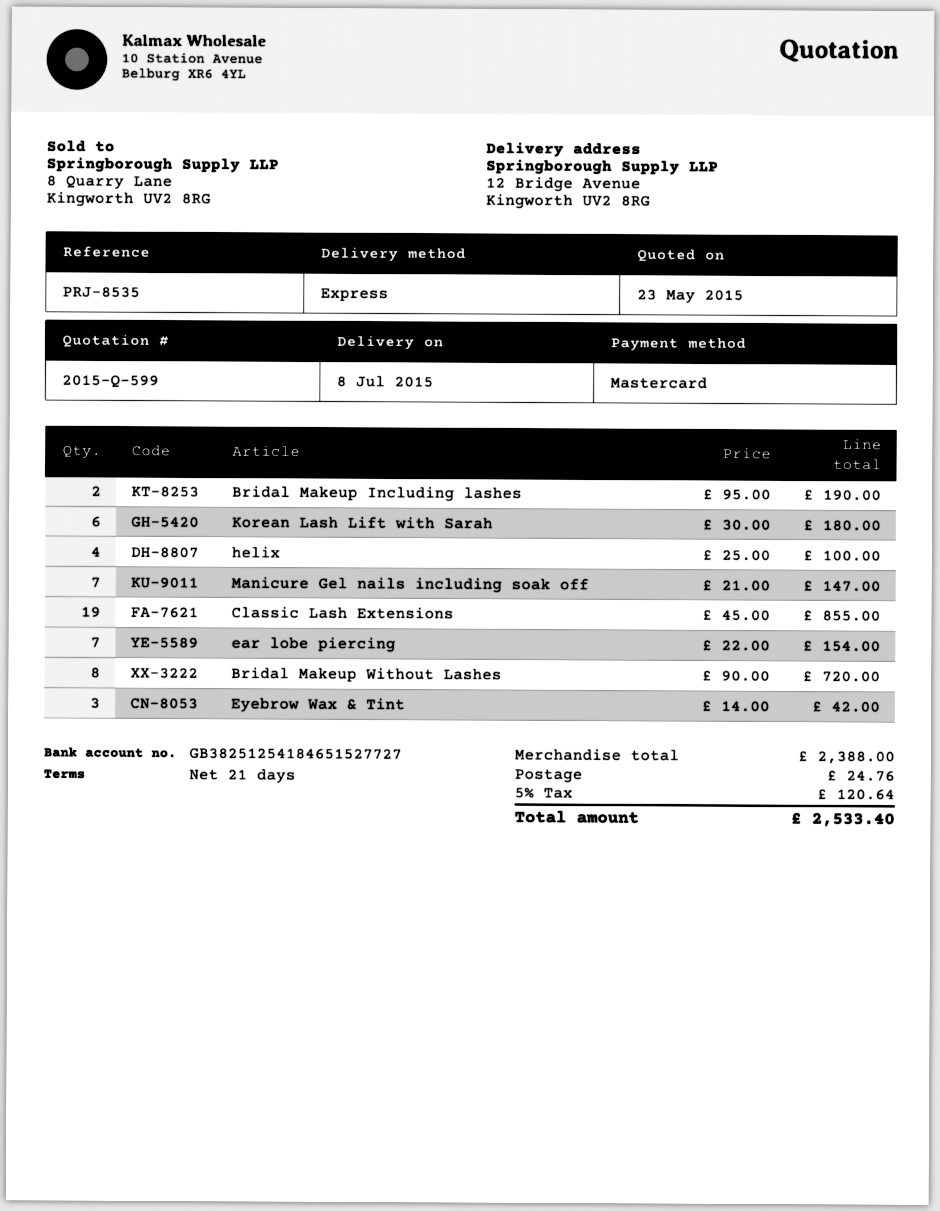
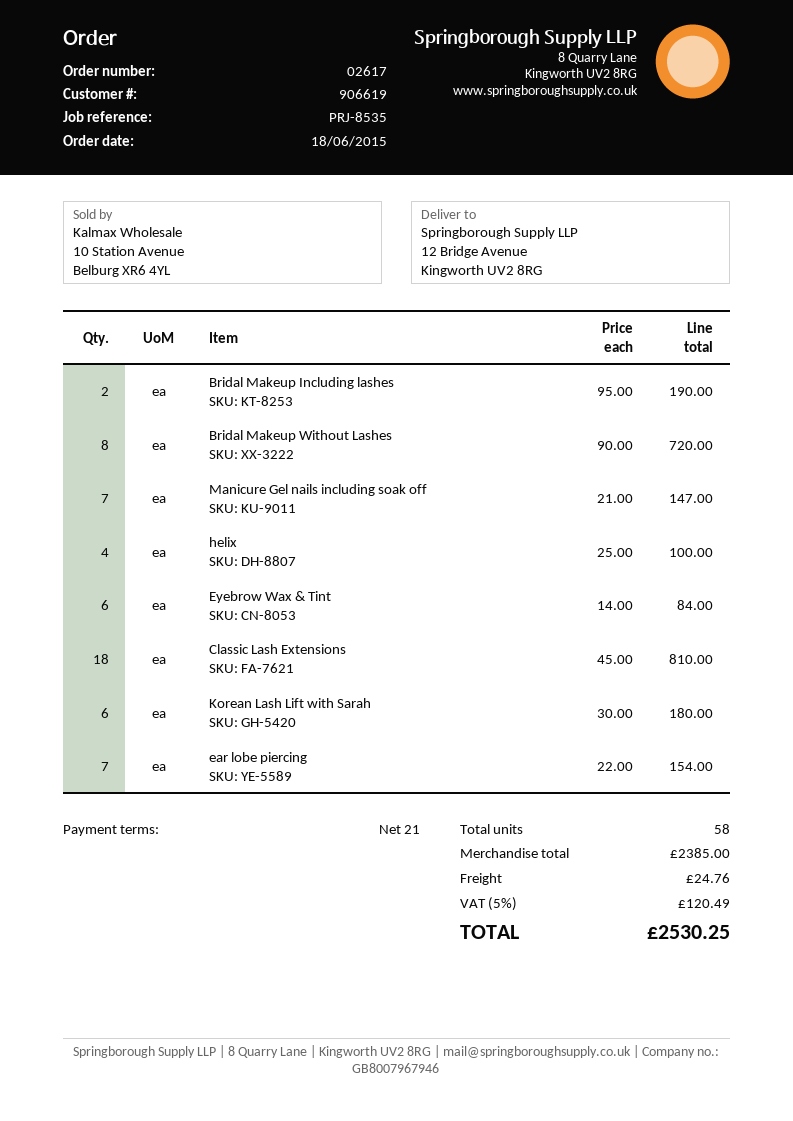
Classic Lash Extensions: 19 x 45.00 = 855.00 -> 18 x 45.00 = 810.00
Eyebrow Wax & Tint: 3 x 14.00 = 42.00 -> 6 x 14.00 = 84.00
subtotal: 2388.00 -> 2385.00
tax: 5% = 120.64 -> 5% = 120.49
total: 2533.40 -> 2530.25

